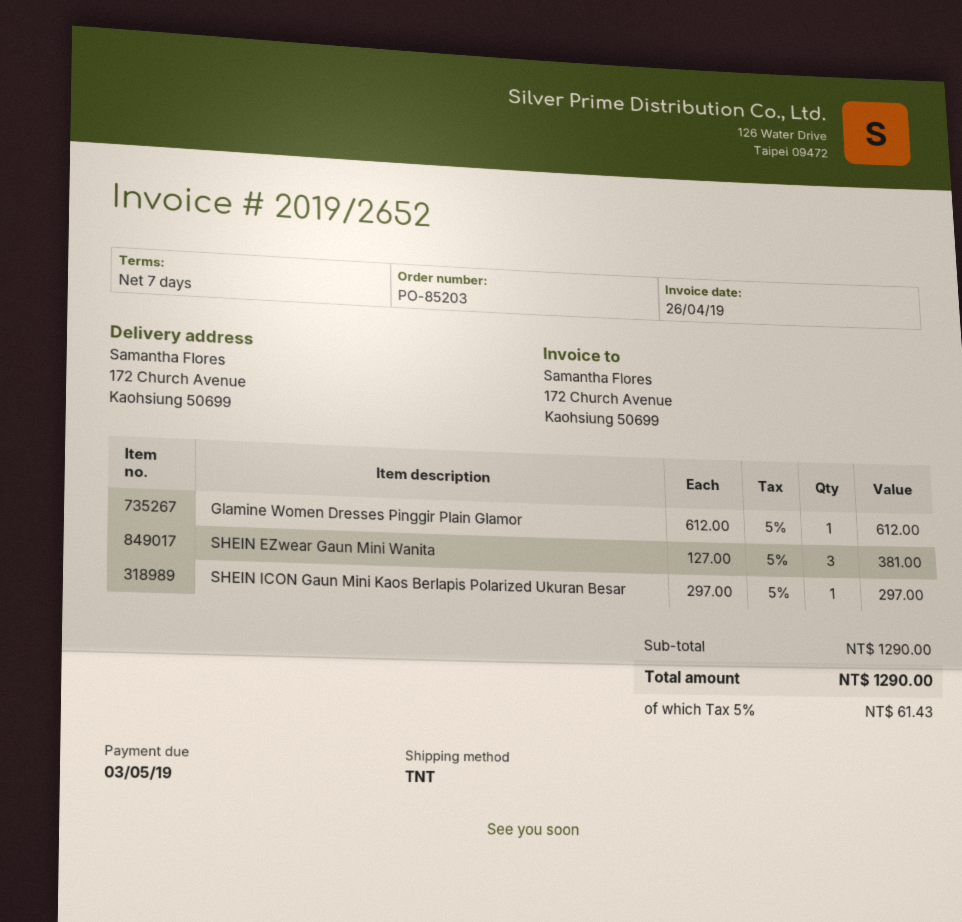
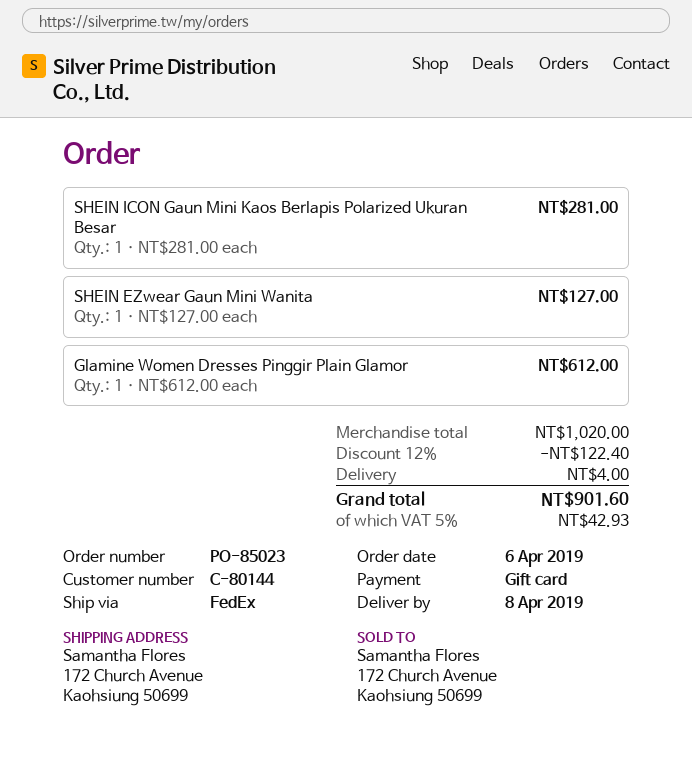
order number: PO-85203 -> PO-85023
shipping method: TNT -> FedEx
SHEIN EZwear Gaun Mini Wanita: 3 x 127.00 = 381.00 -> 1 x 127.00 = 127.00
SHEIN ICON Gaun Mini Kaos Berlapis Polarized Ukuran Besar: 1 x 297.00 = 297.00 -> 1 x 281.00 = 281.00
subtotal: 1290.00 -> 1020.00
discount: none -> 12% = 122.40
shipping: none -> 4.00
tax: 5% = 61.43 -> 5% = 42.93
total: 1290.00 -> 901.60

